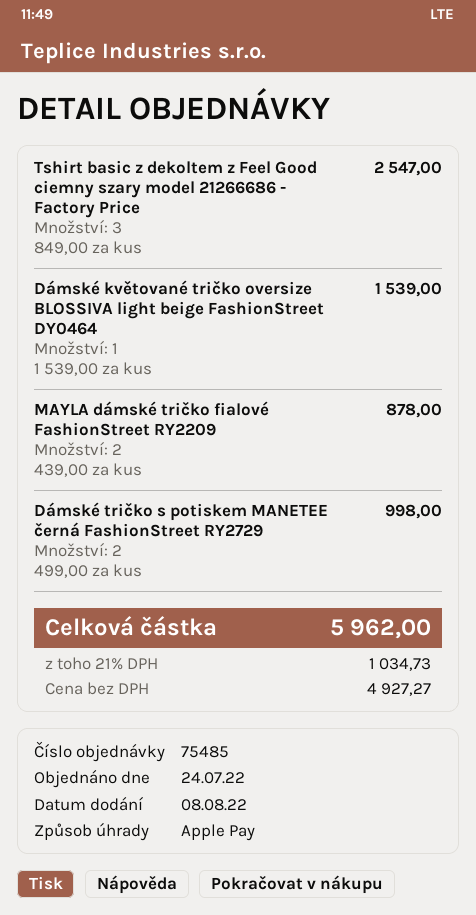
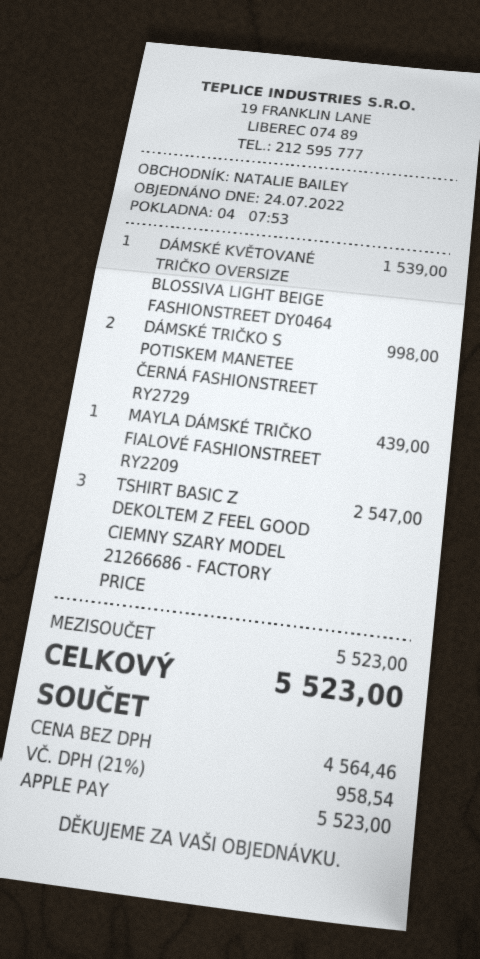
MAYLA dámské tričko fialové FashionStreet RY2209: 2 for 878.00 -> 1 for 439.00
net: 4927.27 -> 4564.46
tax: 21% = 1034.73 -> 21% = 958.54
total: 5962.00 -> 5523.00

